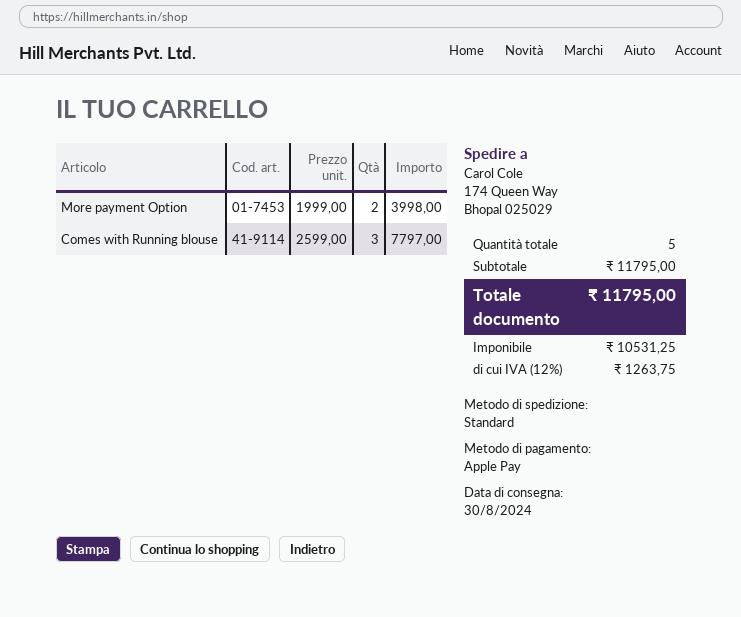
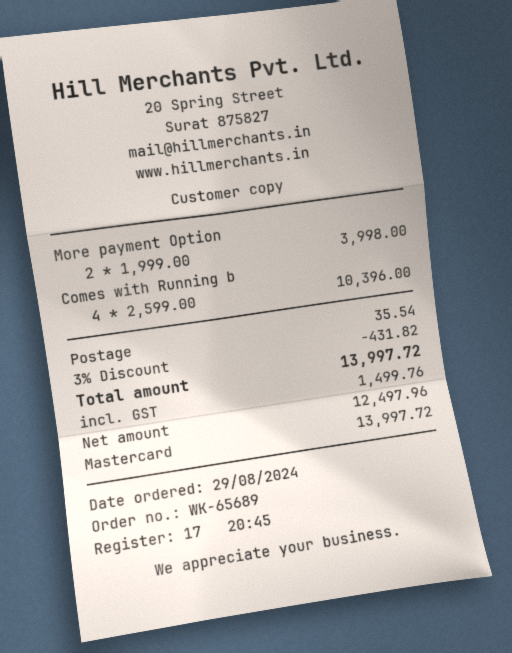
payment method: Apple Pay -> Mastercard
Comes with Running blouse: 3 x 2599.00 = 7797.00 -> 4 x 2599.00 = 10396.00
discount: none -> 3% = 431.82
shipping: none -> 35.54
net: 10531.25 -> 12497.96
tax: 1263.75 -> 1499.76
total: 11795.00 -> 13997.72

